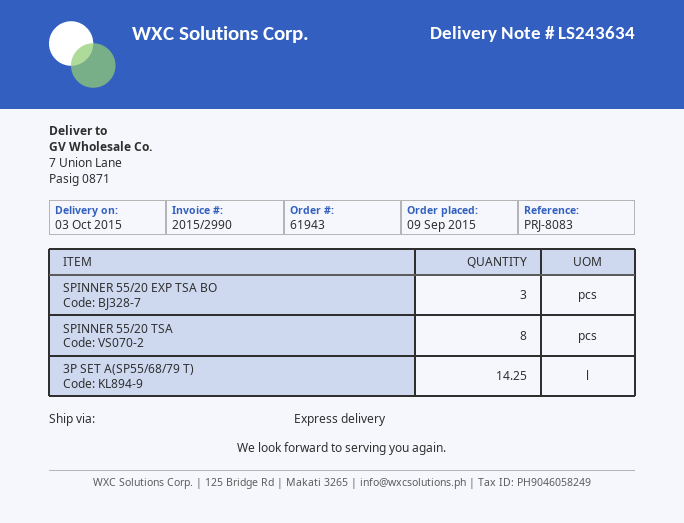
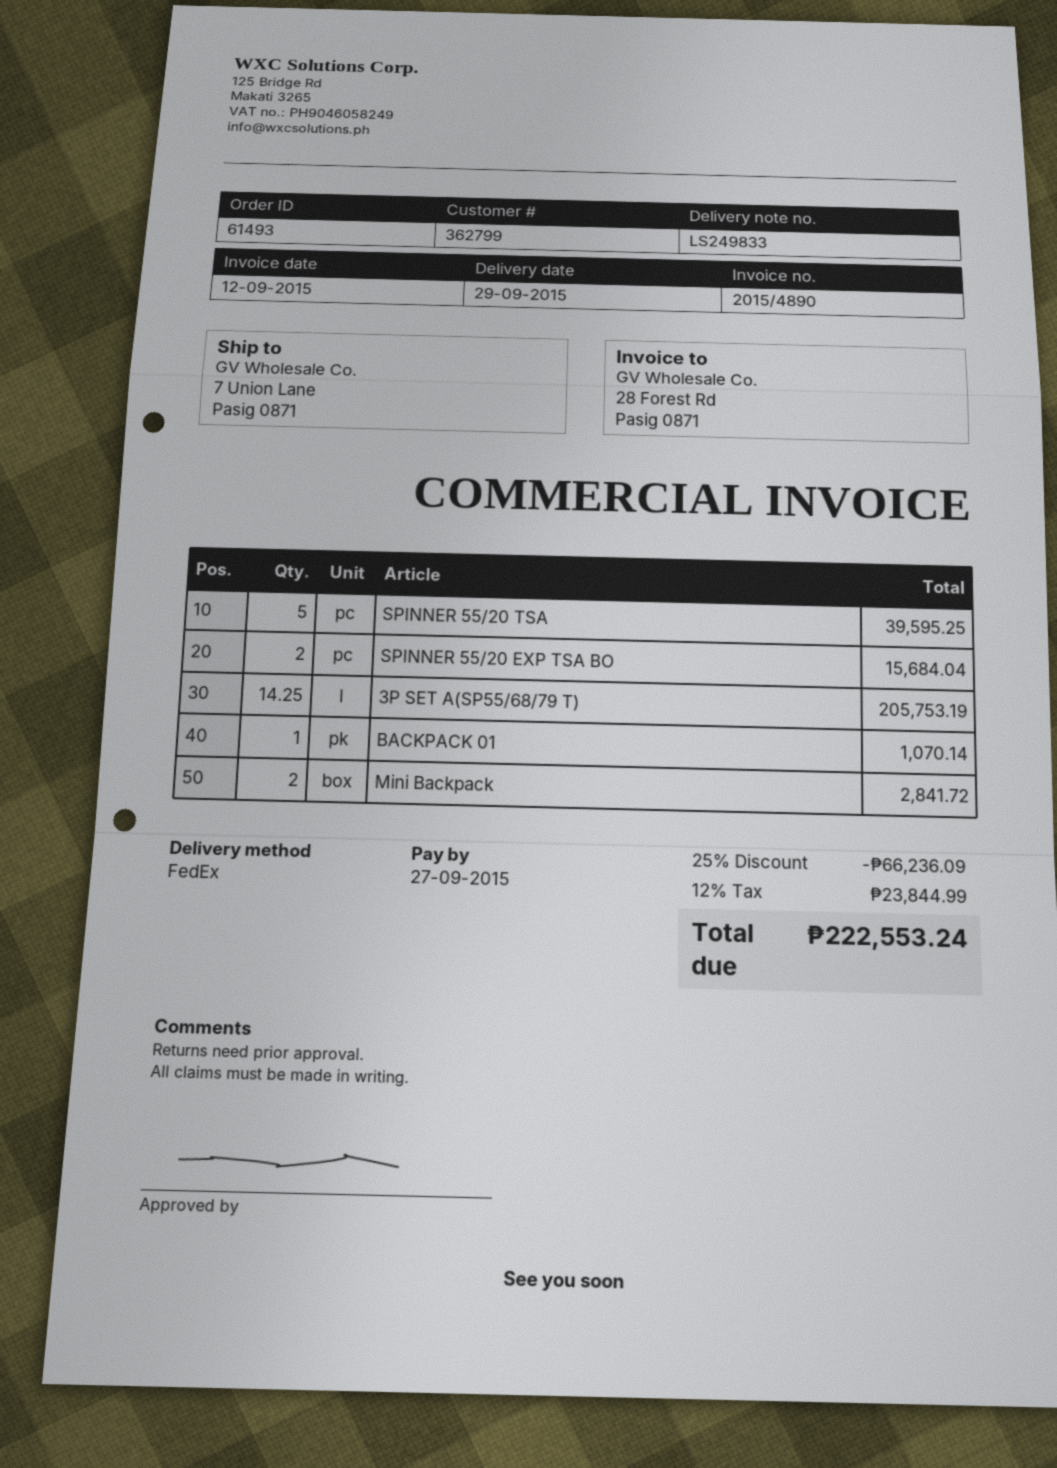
order number: 61943 -> 61493
delivery note number: LS243634 -> LS249833
delivery date: 2015-10-03 -> 2015-09-29
invoice number: 2015/2990 -> 2015/4890
shipping method: express -> FedEx
SPINNER 55/20 EXP TSA BO: 3 -> 2
SPINNER 55/20 TSA: 8 -> 5
BACKPACK 01: none -> 1
Mini Backpack: none -> 2

